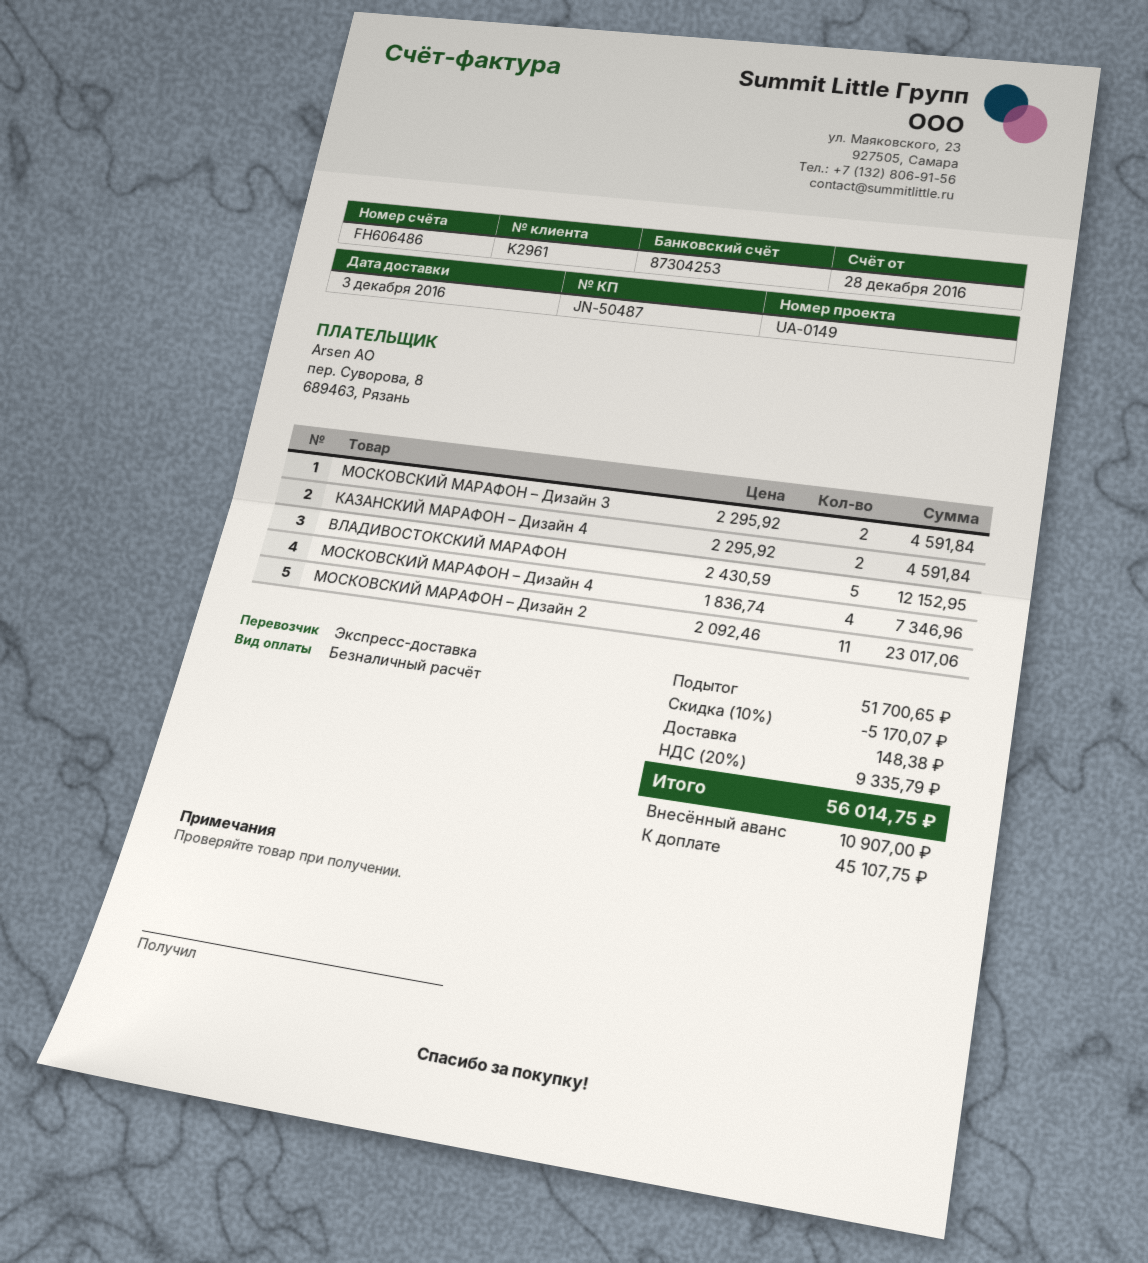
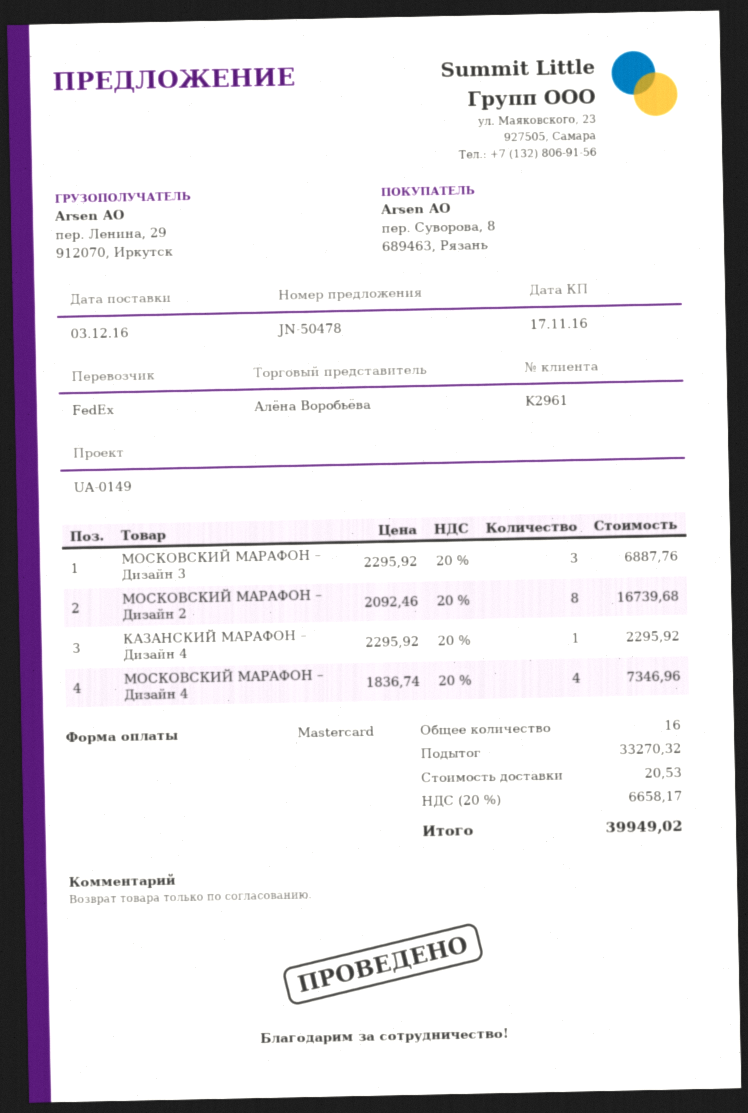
quote number: JN-50487 -> JN-50478
payment method: bank transfer -> Mastercard
shipping method: express -> FedEx
МОСКОВСКИЙ МАРАФОН – Дизайн 3: 2 x 2295.92 = 4591.84 -> 3 x 2295.92 = 6887.76
КАЗАНСКИЙ МАРАФОН – Дизайн 4: 2 x 2295.92 = 4591.84 -> 1 x 2295.92 = 2295.92
ВЛАДИВОСТОКСКИЙ МАРАФОН: 5 x 2430.59 = 12152.95 -> none
МОСКОВСКИЙ МАРАФОН – Дизайн 2: 11 x 2092.46 = 23017.06 -> 8 x 2092.46 = 16739.68
subtotal: 51700.65 -> 33270.32
discount: 10% = 5170.07 -> none
shipping: 148.38 -> 20.53
tax: 20% = 9335.79 -> 20% = 6658.17
total: 56014.75 -> 39949.02

